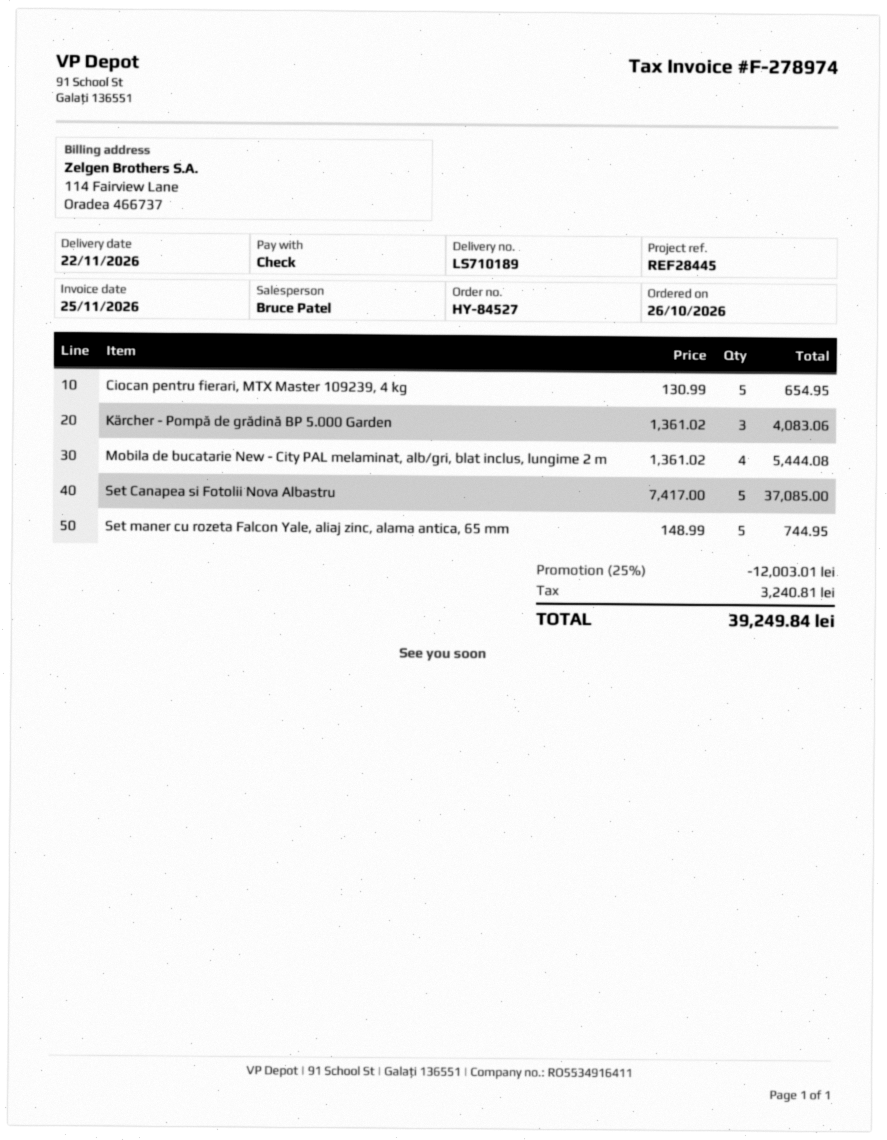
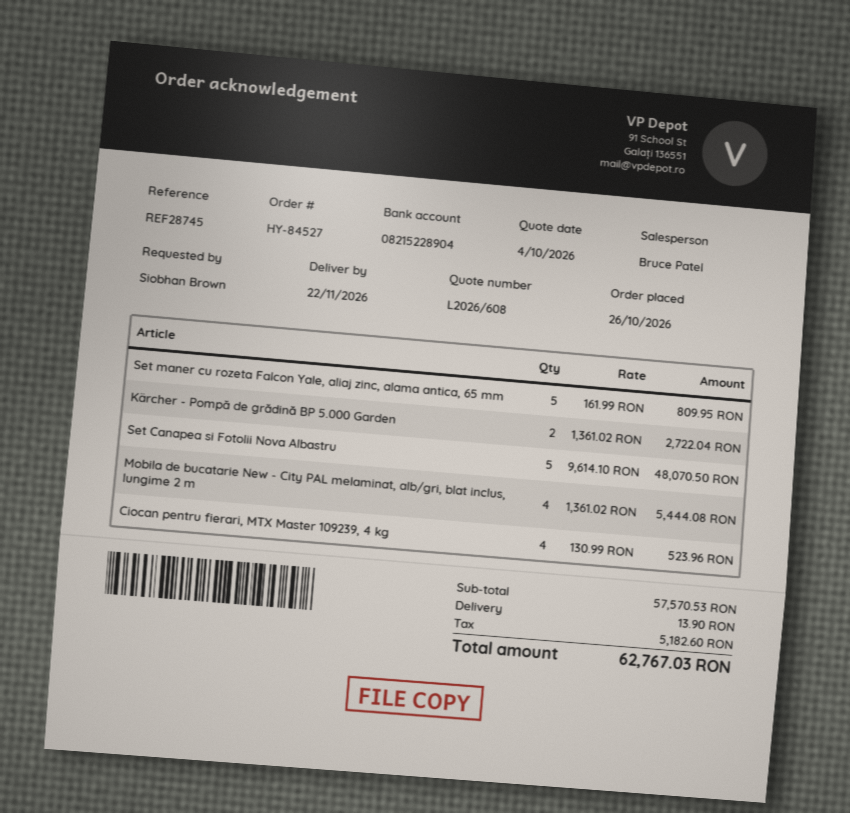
reference: REF28445 -> REF28745
Ciocan pentru fierari, MTX Master 109239, 4 kg: 5 x 130.99 = 654.95 -> 4 x 130.99 = 523.96
Kärcher - Pompă de grădină BP 5.000 Garden: 3 x 1361.02 = 4083.06 -> 2 x 1361.02 = 2722.04
Set Canapea si Fotolii Nova Albastru: 5 x 7417.00 = 37085.00 -> 5 x 9614.10 = 48070.50
Set maner cu rozeta Falcon Yale, aliaj zinc, alama antica, 65 mm: 5 x 148.99 = 744.95 -> 5 x 161.99 = 809.95
discount: 25% = 12003.01 -> none
shipping: none -> 13.90
tax: 3240.81 -> 5182.60
total: 39249.84 -> 62767.03

